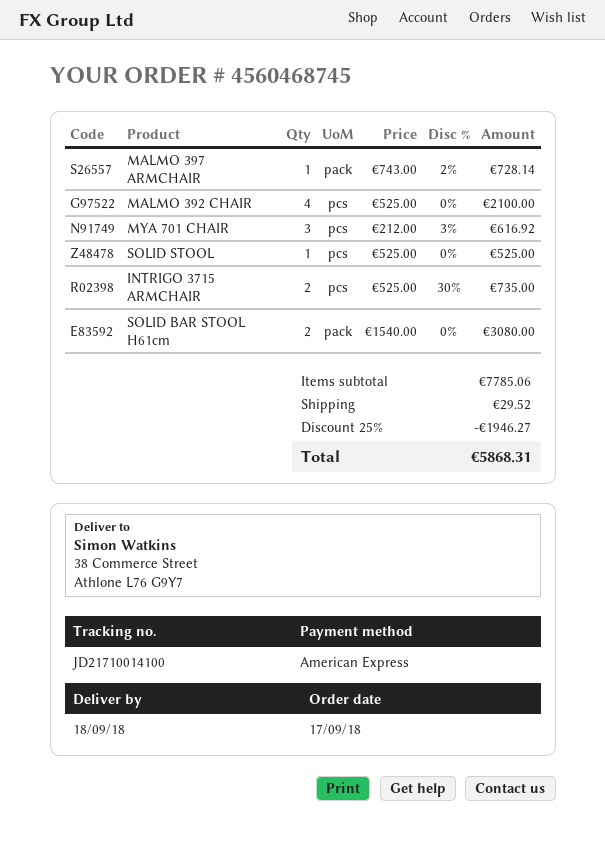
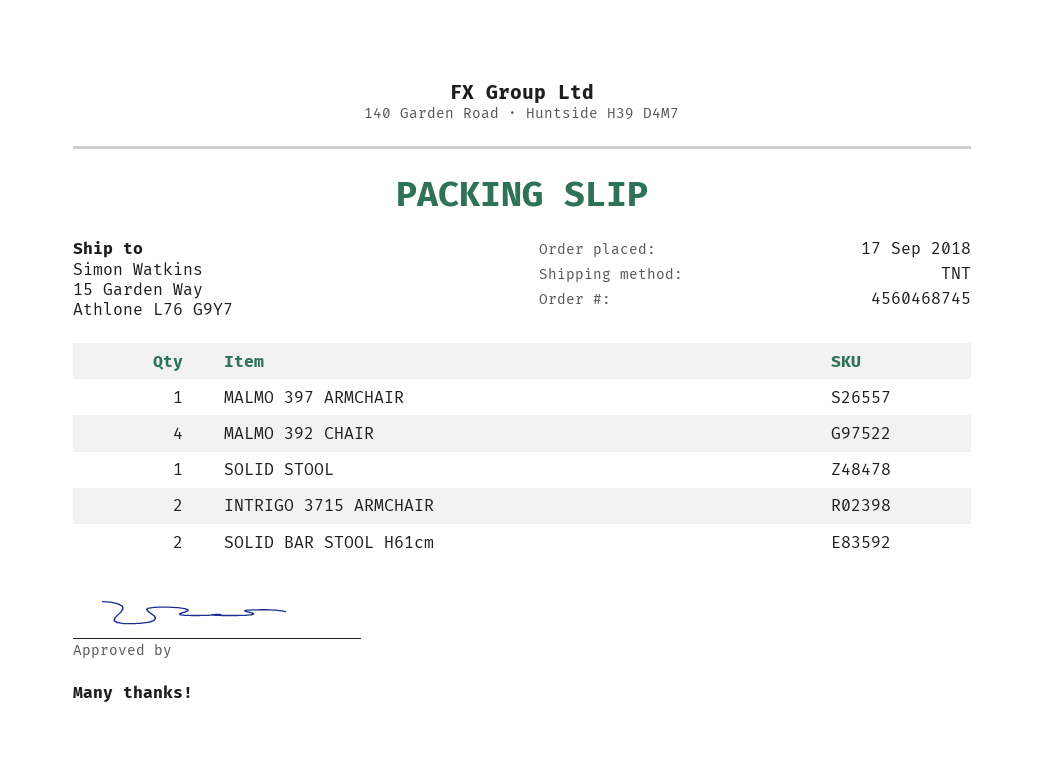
ship to: 38 Commerce Street, Athlone L76 G9Y7 -> 15 Garden Way, Athlone L76 G9Y7
MYA 701 CHAIR: 3 -> none

